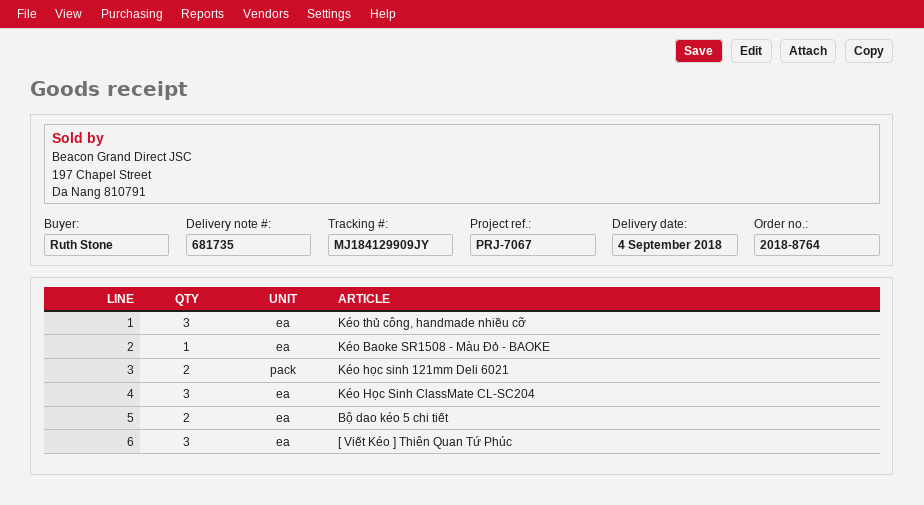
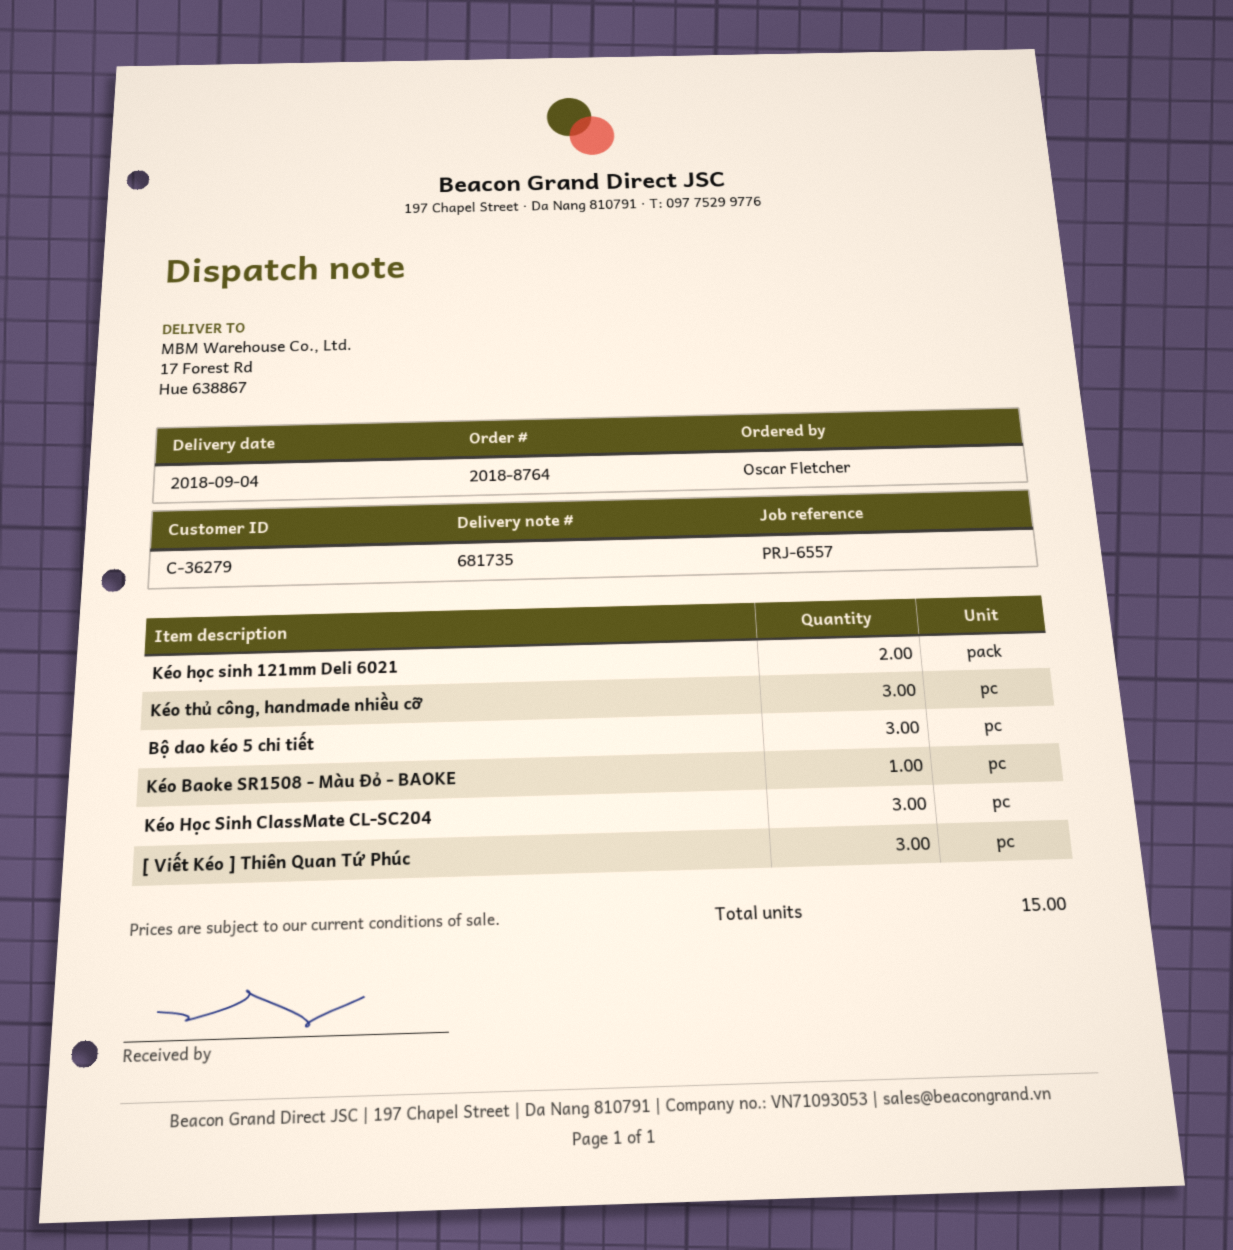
reference: PRJ-7067 -> PRJ-6557
ordered by: Ruth Stone -> Oscar Fletcher
Bộ dao kéo 5 chi tiết: 2 -> 3

